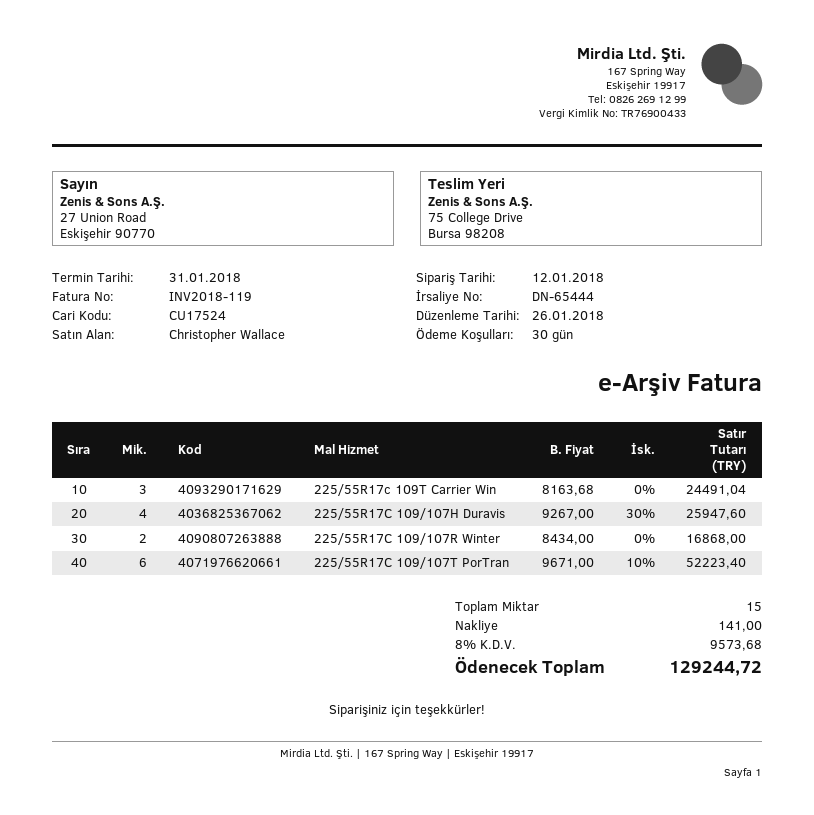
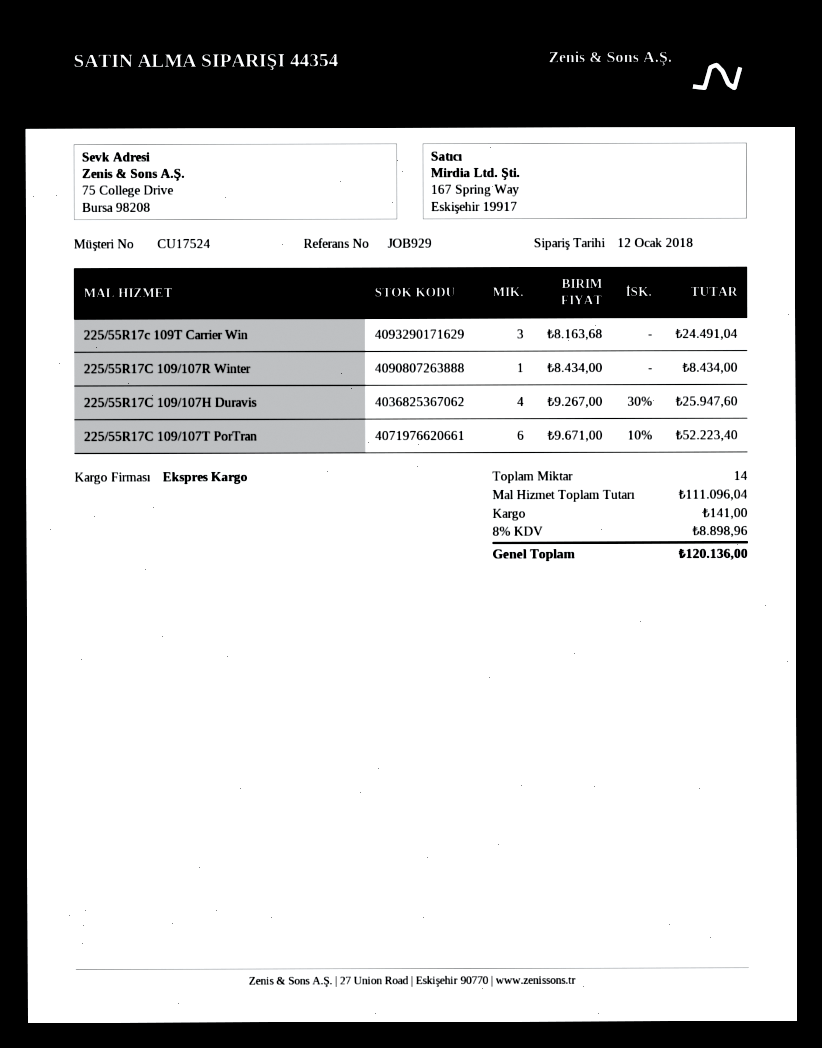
225/55R17C 109/107R Winter: 2 x 8434.00 = 16868.00 -> 1 x 8434.00 = 8434.00
total quantity: 15 -> 14
tax: 8% = 9573.68 -> 8% = 8898.96
total: 129244.72 -> 120136.00

